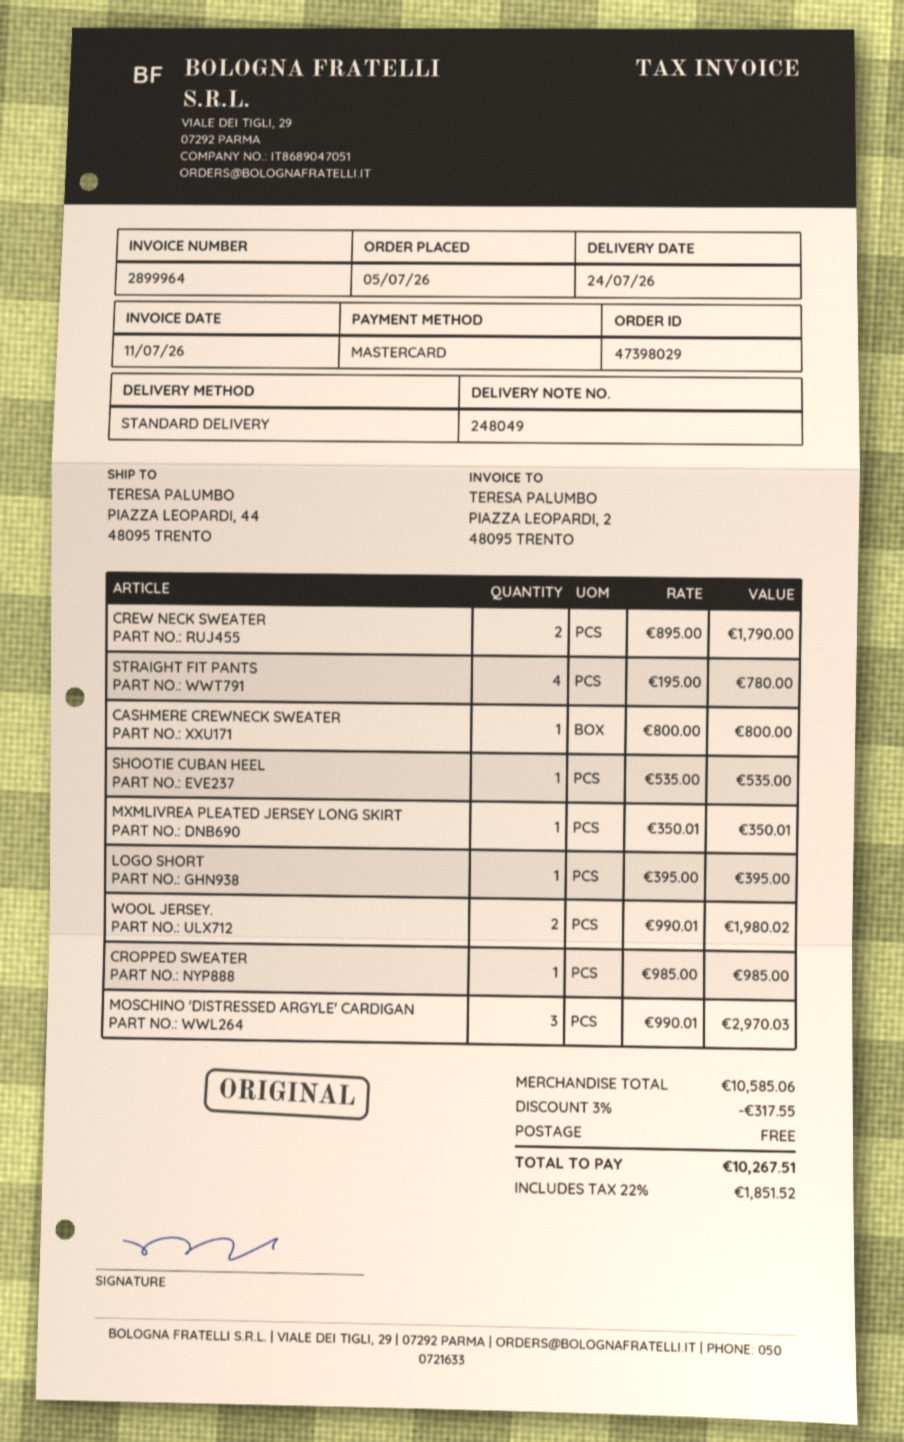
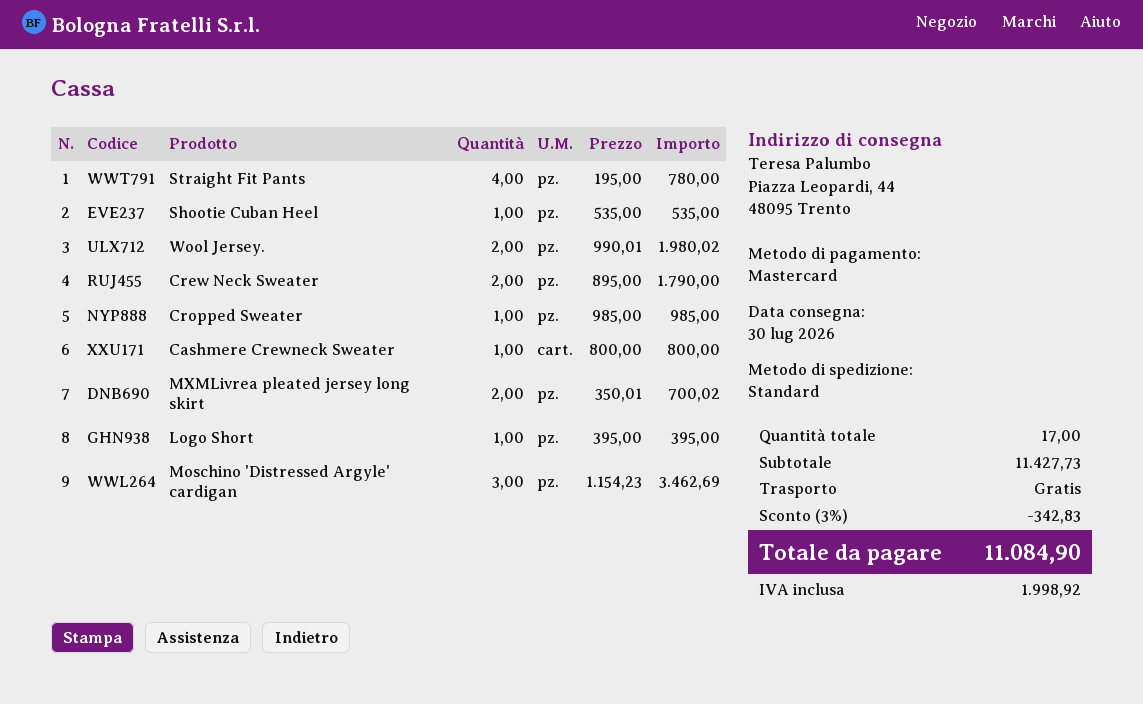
delivery date: 2026-07-24 -> 2026-07-30
MXMLIVREA PLEATED JERSEY LONG SKIRT: 1 x 350.01 = 350.01 -> 2 x 350.01 = 700.02
MOSCHINO 'DISTRESSED ARGYLE' CARDIGAN: 3 x 990.01 = 2970.03 -> 3 x 1154.23 = 3462.69
subtotal: 10585.06 -> 11427.73
discount: 3% = 317.55 -> 3% = 342.83
tax: 1851.52 -> 1998.92
total: 10267.51 -> 11084.90

